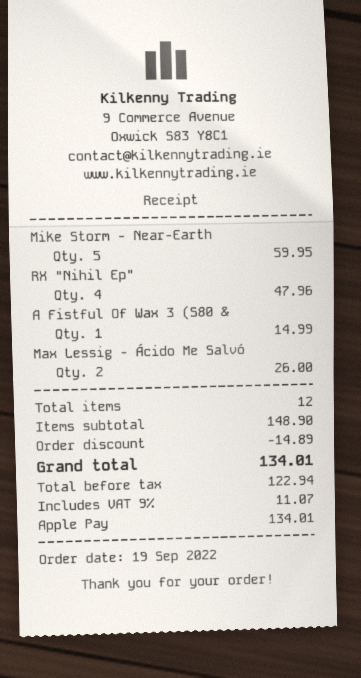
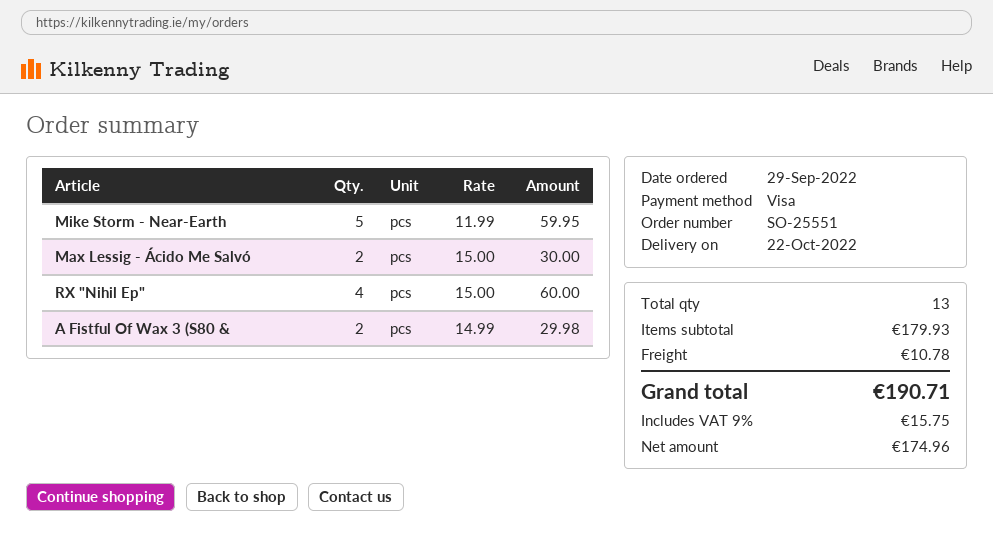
order date: 2022-09-19 -> 2022-09-29
payment method: Apple Pay -> Visa
RX "Nihil Ep": 4 for 47.96 -> 4 for 60.00
A Fistful Of Wax 3 (S80 &: 1 for 14.99 -> 2 for 29.98
Max Lessig - Ácido Me Salvó: 2 for 26.00 -> 2 for 30.00
total quantity: 12 -> 13
subtotal: 148.90 -> 179.93
discount: 14.89 -> none
shipping: none -> 10.78
net: 122.94 -> 174.96
tax: 9% = 11.07 -> 9% = 15.75
total: 134.01 -> 190.71

